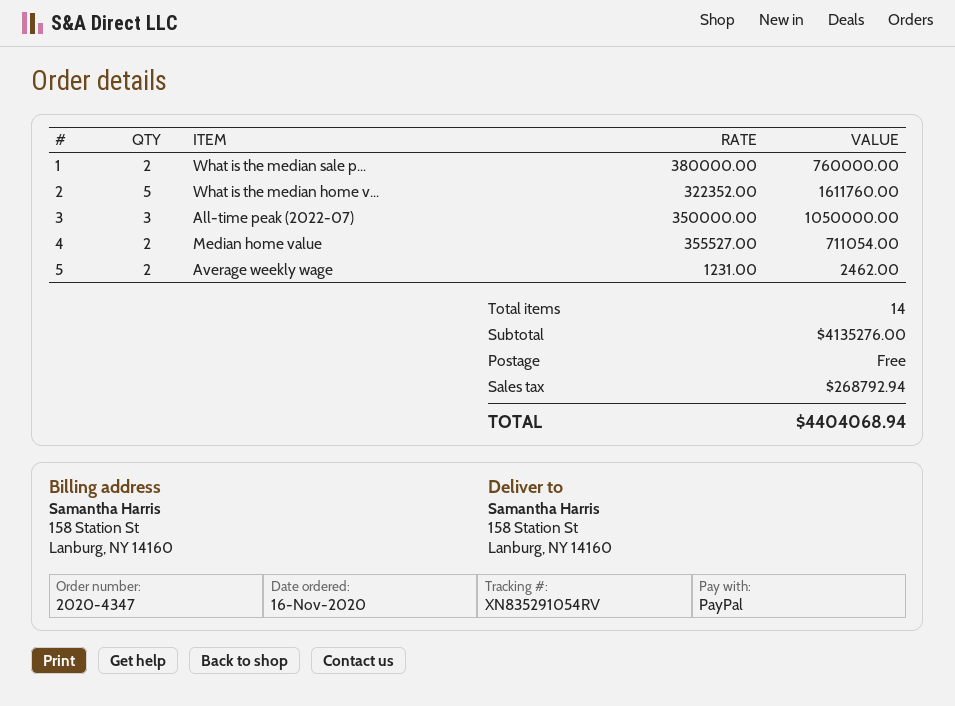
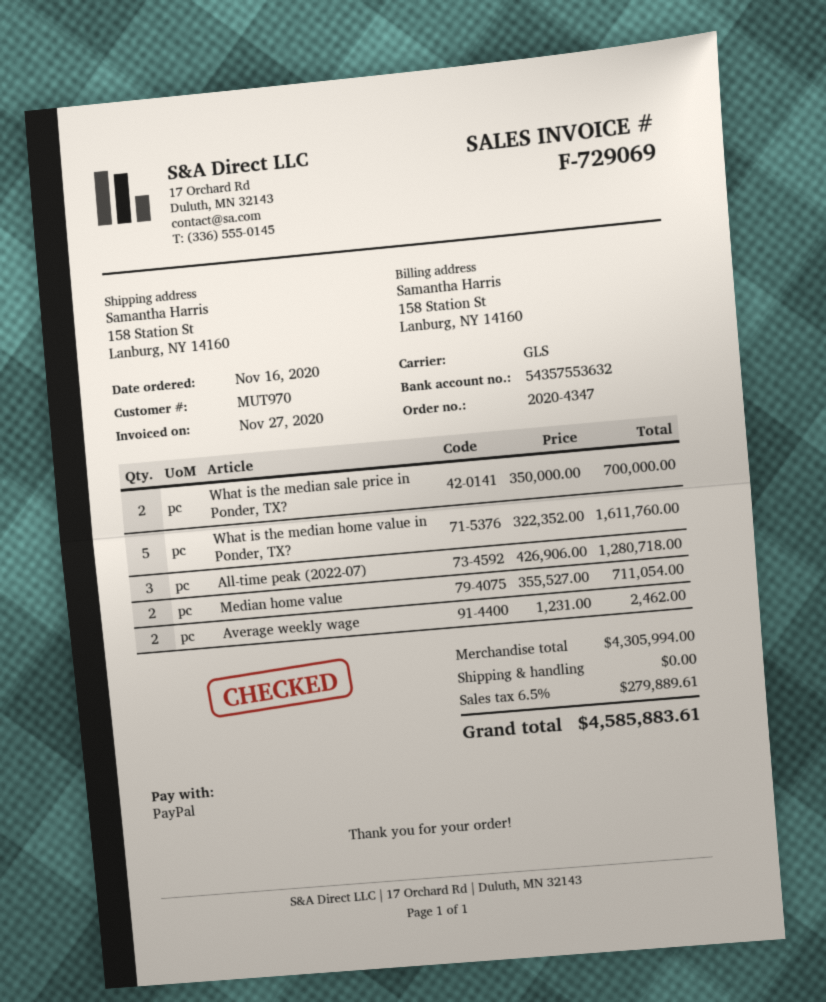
What is the median sale p...: 2 x 380000.00 = 760000.00 -> 2 x 350000.00 = 700000.00
All-time peak (2022-07): 3 x 350000.00 = 1050000.00 -> 3 x 426906.00 = 1280718.00
subtotal: 4135276.00 -> 4305994.00
tax: 268792.94 -> 279889.61
total: 4404068.94 -> 4585883.61

